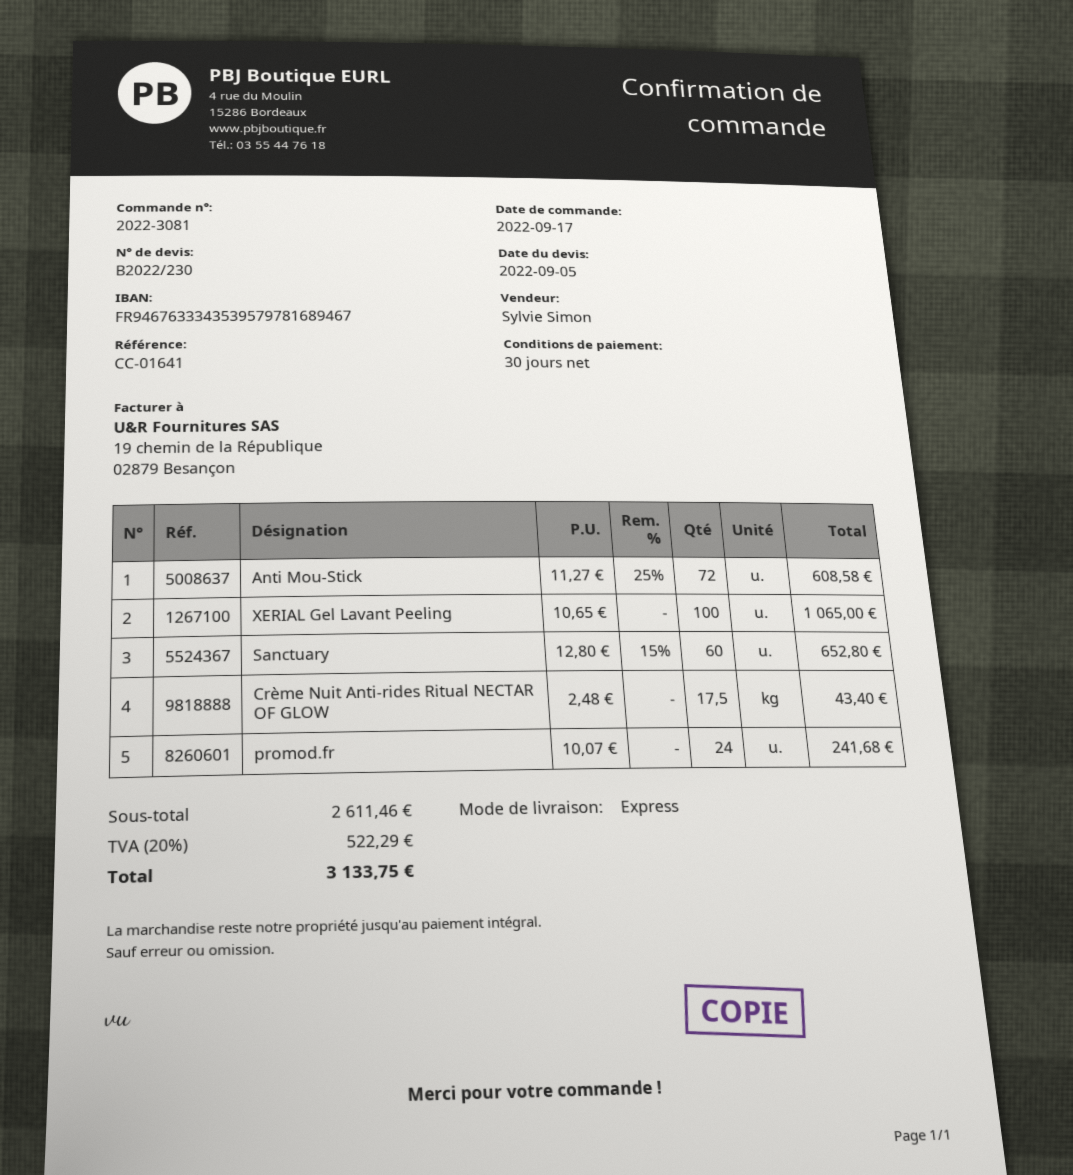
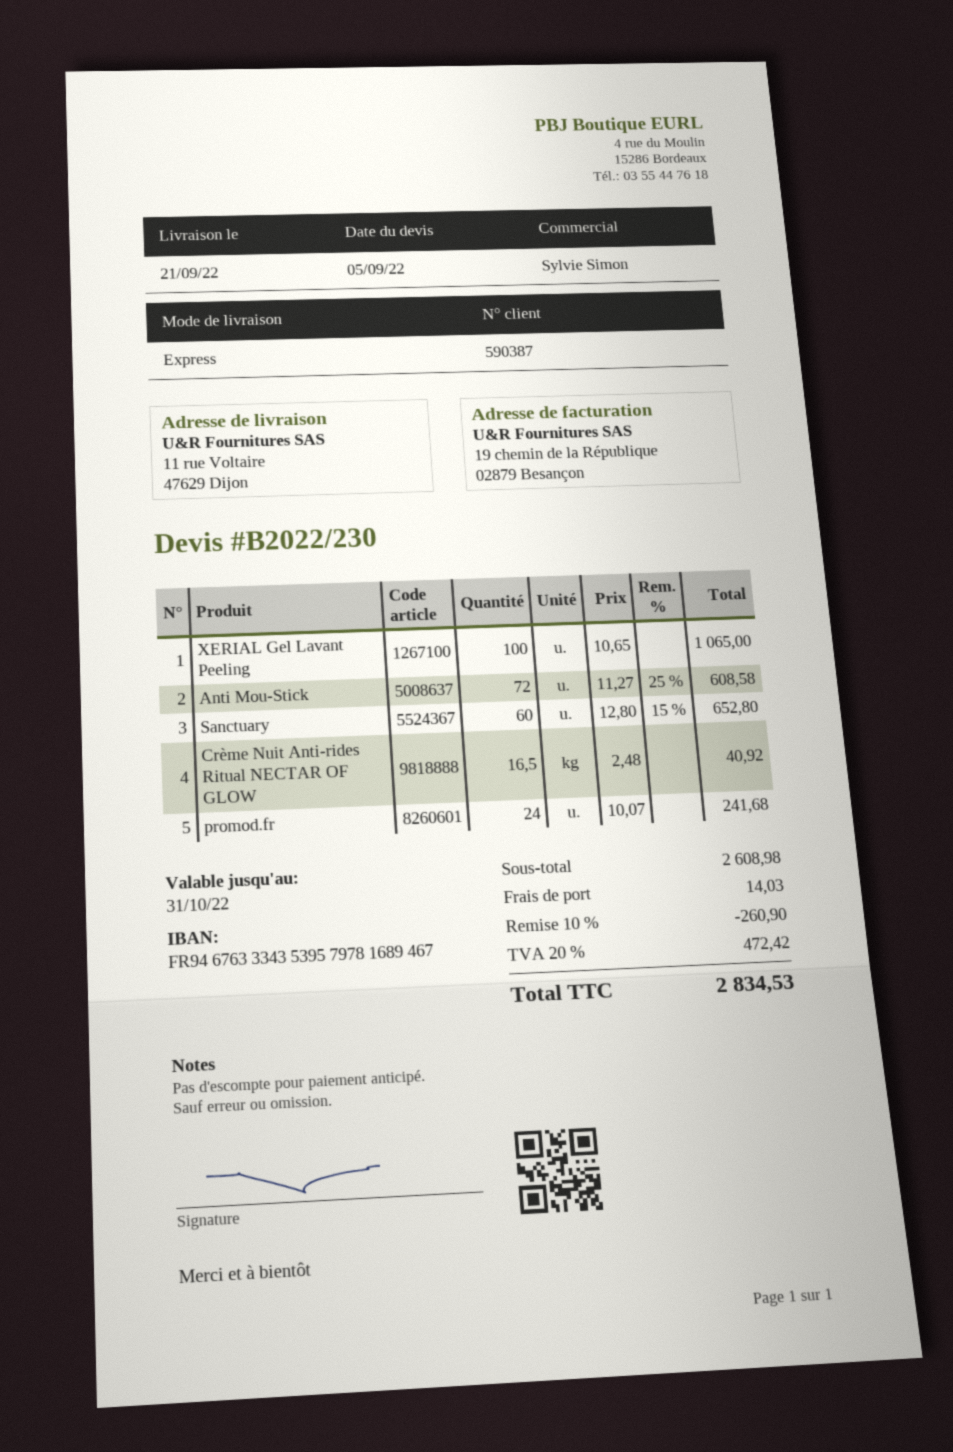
Crème Nuit Anti-rides Ritual NECTAR OF GLOW: 17.5 x 2.48 = 43.40 -> 16.5 x 2.48 = 40.92
subtotal: 2611.46 -> 2608.98
discount: none -> 10% = 260.90
shipping: none -> 14.03
tax: 20% = 522.29 -> 20% = 472.42
total: 3133.75 -> 2834.53

